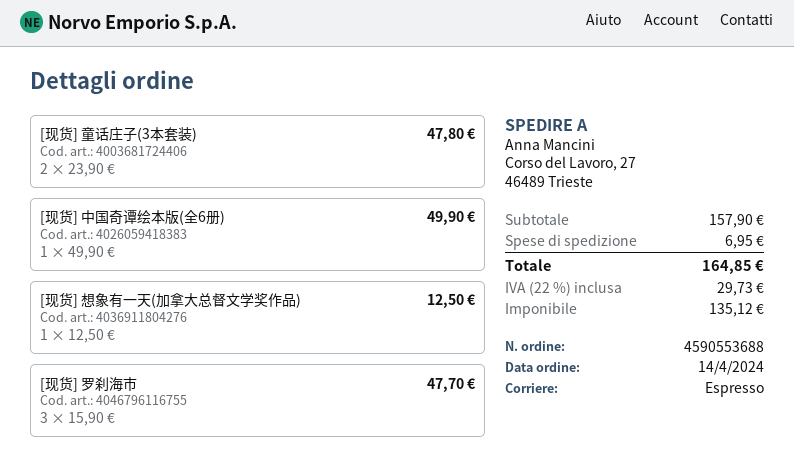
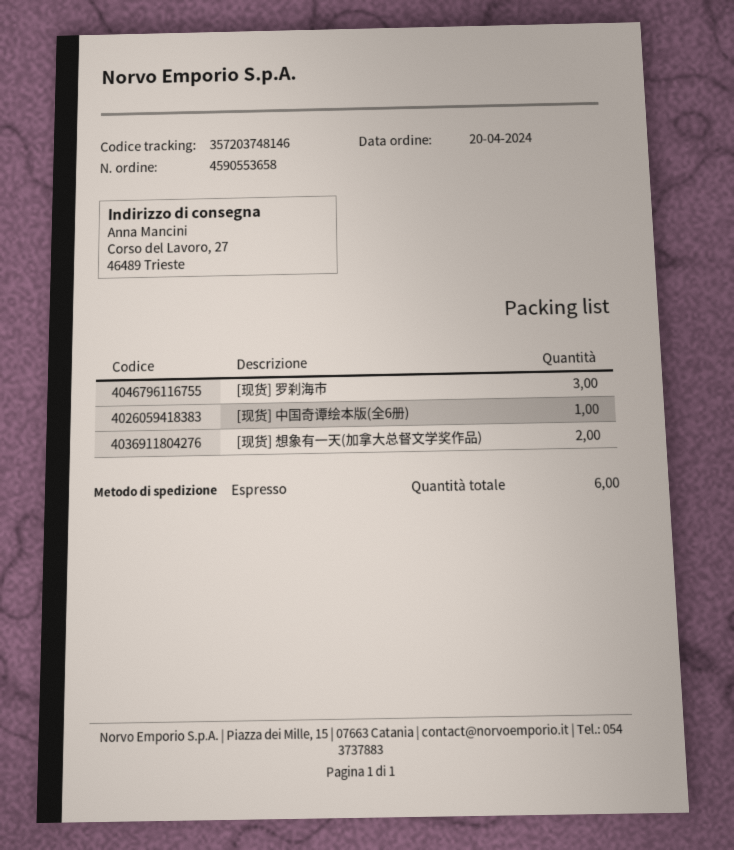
order number: 4590553688 -> 4590553658
order date: 2024-04-14 -> 2024-04-20
[现货] 童话庄子(3本套装): 2 -> none
[现货] 想象有一天(加拿大总督文学奖作品): 1 -> 2

